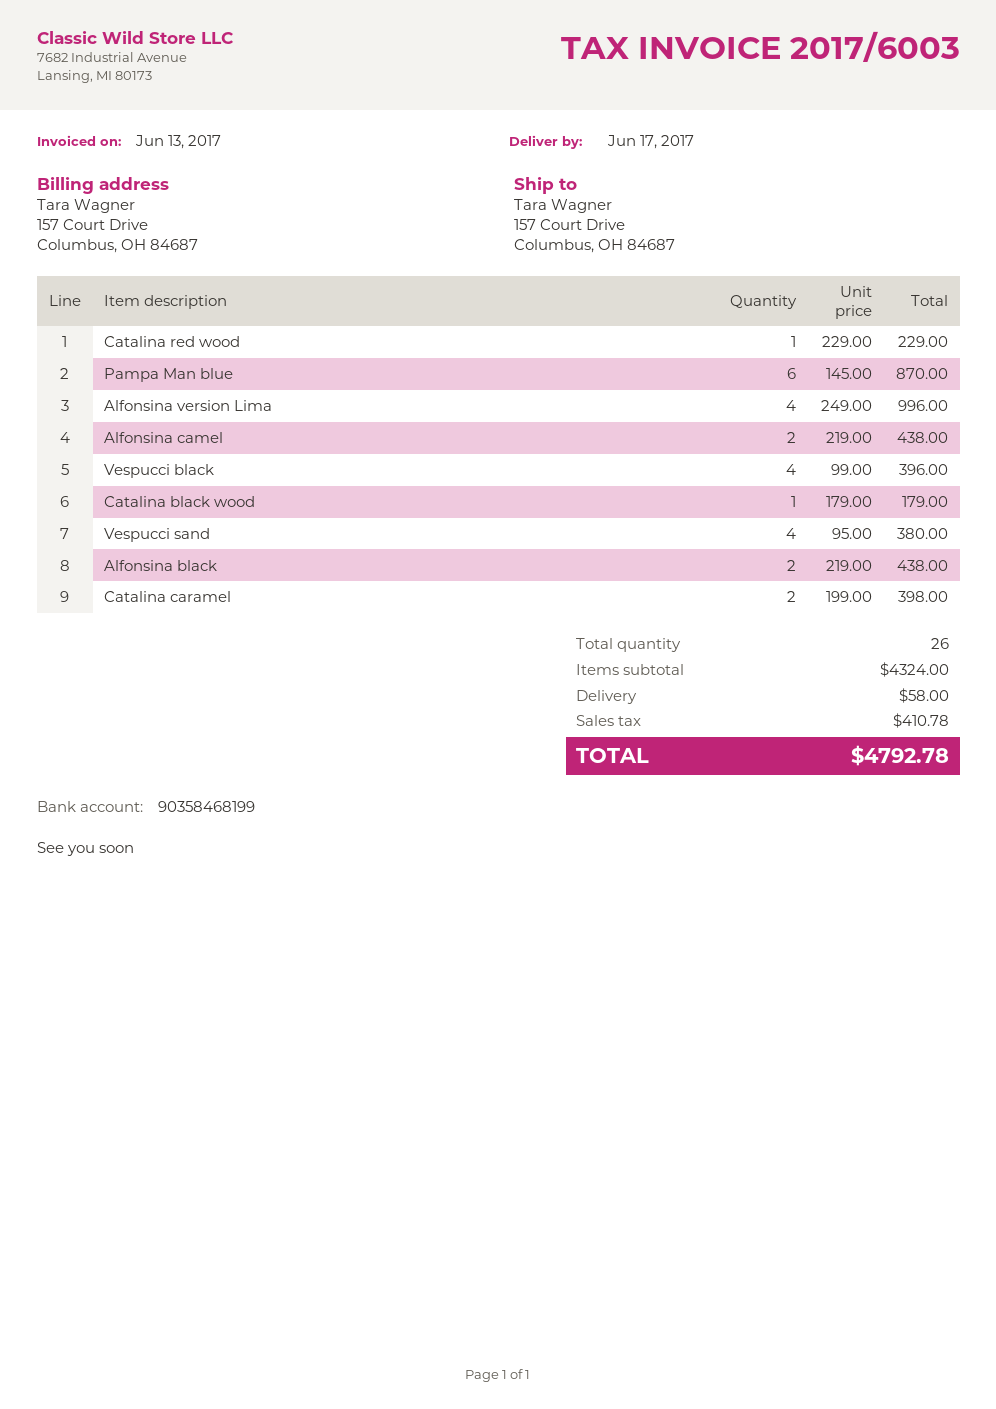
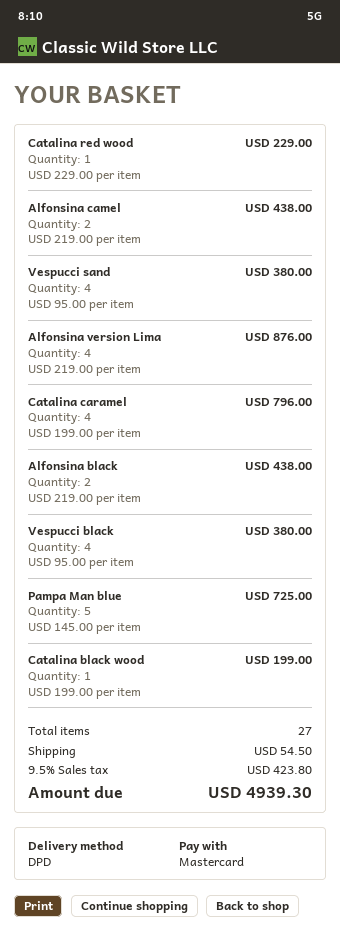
Pampa Man blue: 6 x 145.00 = 870.00 -> 5 x 145.00 = 725.00
Alfonsina version Lima: 4 x 249.00 = 996.00 -> 4 x 219.00 = 876.00
Vespucci black: 4 x 99.00 = 396.00 -> 4 x 95.00 = 380.00
Catalina black wood: 1 x 179.00 = 179.00 -> 1 x 199.00 = 199.00
Catalina caramel: 2 x 199.00 = 398.00 -> 4 x 199.00 = 796.00
total quantity: 26 -> 27
shipping: 58.00 -> 54.50
tax: 410.78 -> 423.80
total: 4792.78 -> 4939.30

